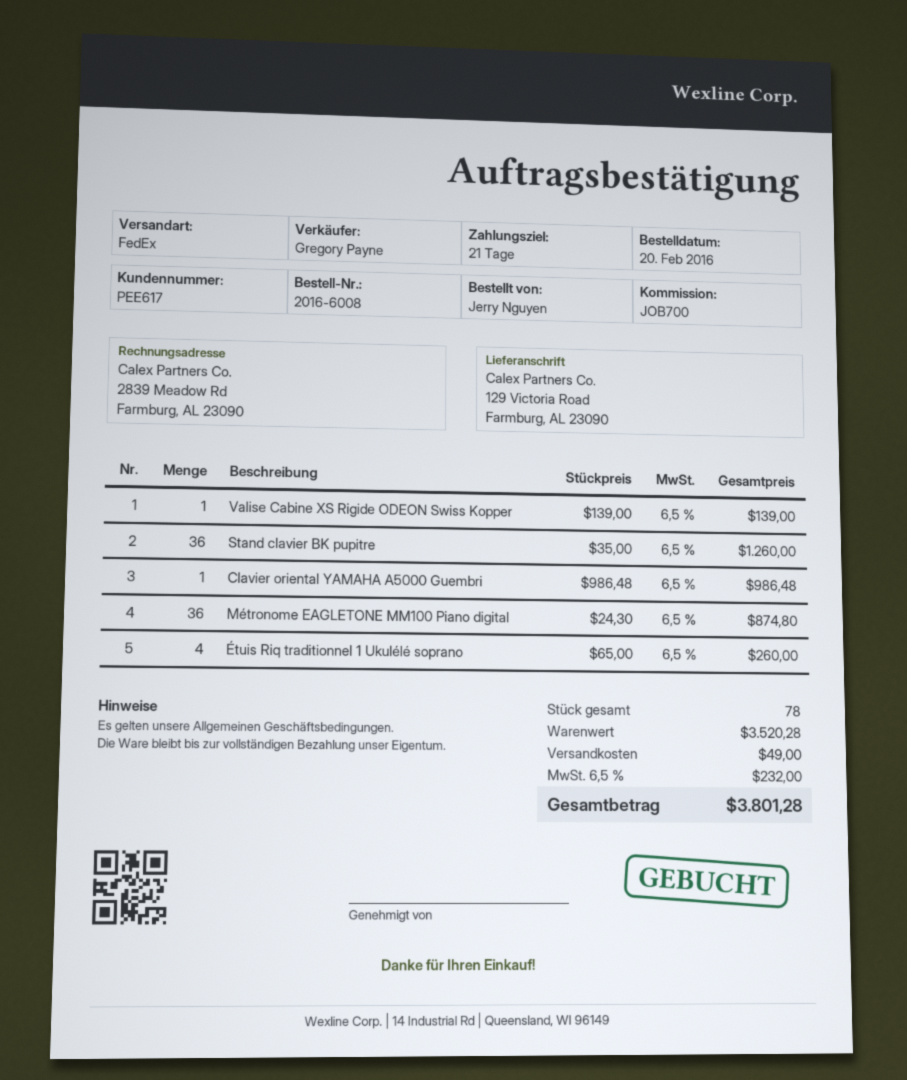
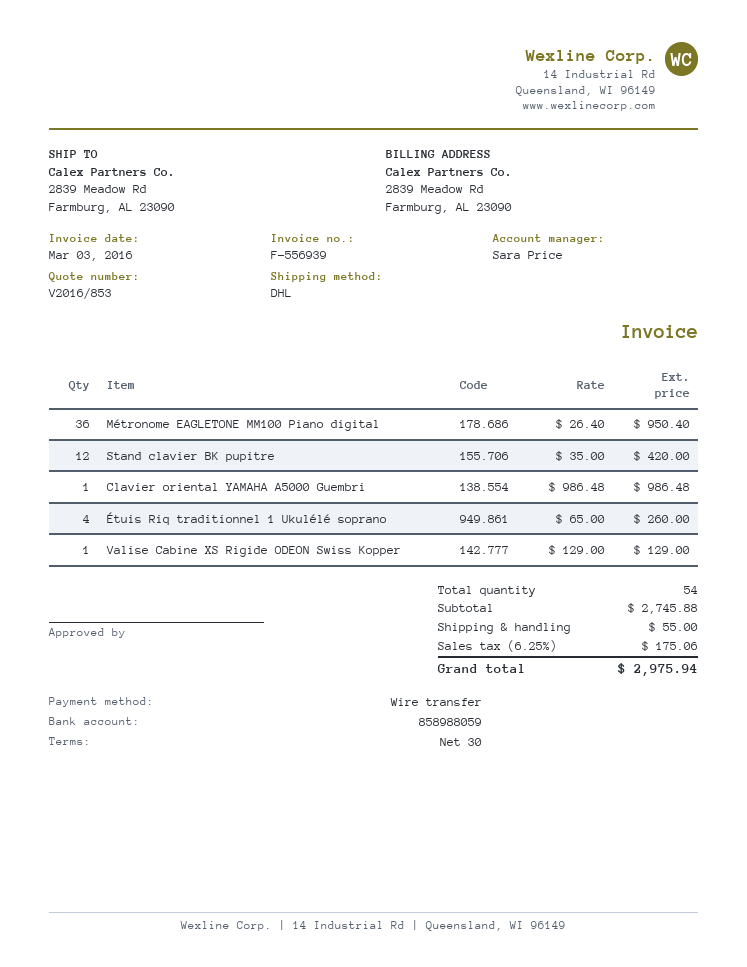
payment terms: 21 days -> 30 days
sales rep: Gregory Payne -> Sara Price
shipping method: FedEx -> DHL
ship to: 129 Victoria Road, Farmburg, AL 23090 -> 2839 Meadow Rd, Farmburg, AL 23090
Valise Cabine XS Rigide ODEON Swiss Kopper: 1 x 139.00 = 139.00 -> 1 x 129.00 = 129.00
Stand clavier BK pupitre: 36 x 35.00 = 1260.00 -> 12 x 35.00 = 420.00
Métronome EAGLETONE MM100 Piano digital: 36 x 24.30 = 874.80 -> 36 x 26.40 = 950.40
total quantity: 78 -> 54
subtotal: 3520.28 -> 2745.88
shipping: 49.00 -> 55.00
tax: 6.5% = 232.00 -> 6.25% = 175.06
total: 3801.28 -> 2975.94

